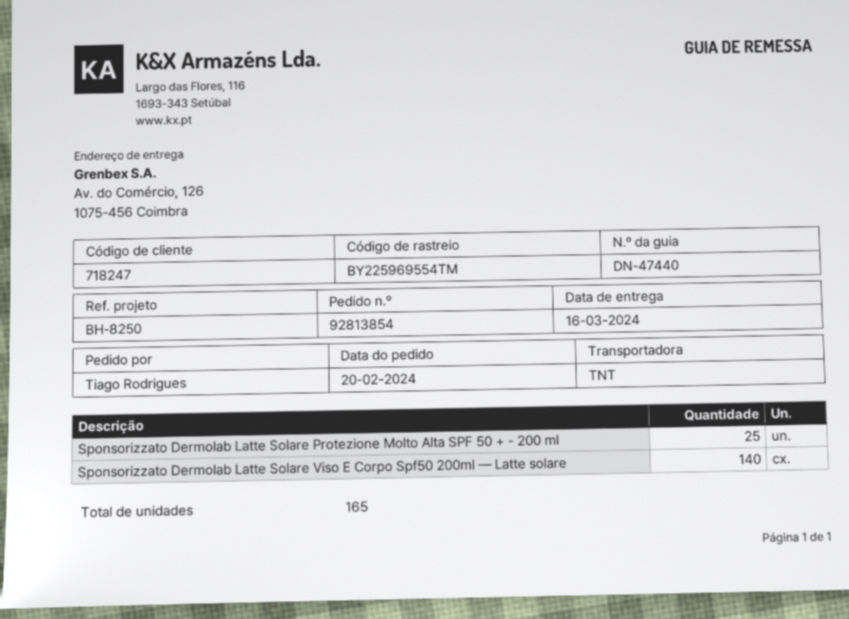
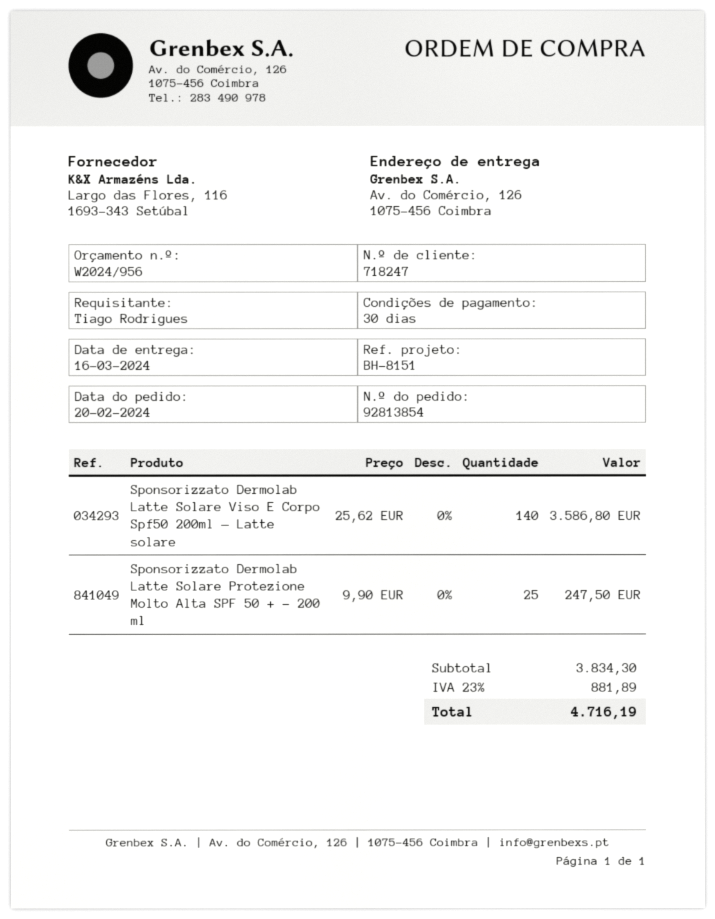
reference: BH-8250 -> BH-8151

